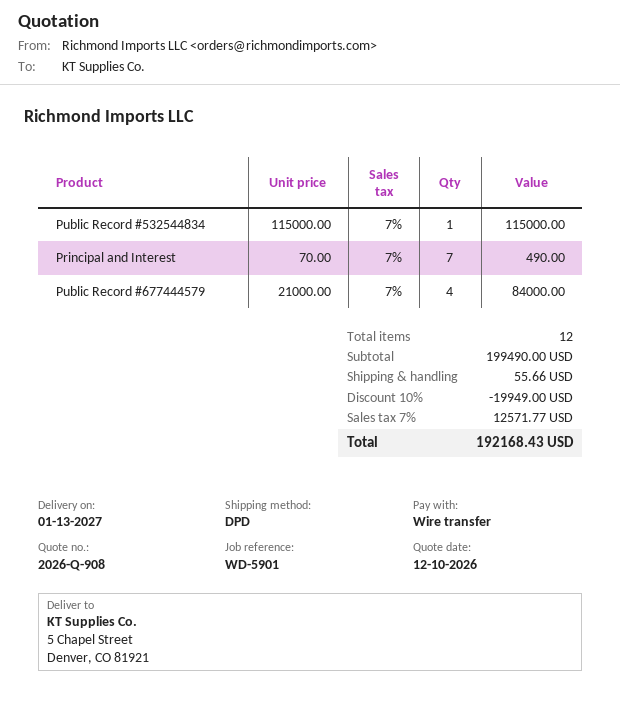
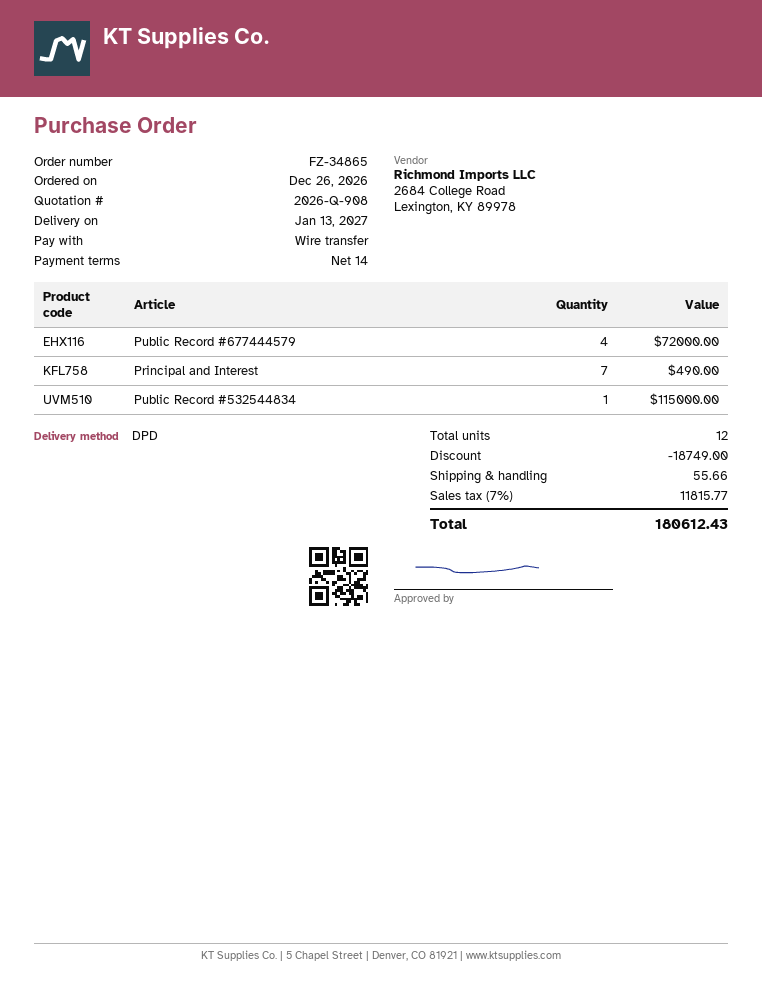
Public Record #677444579: 4 for 84000.00 -> 4 for 72000.00
discount: 19949.00 -> 18749.00
tax: 7% = 12571.77 -> 7% = 11815.77
total: 192168.43 -> 180612.43

